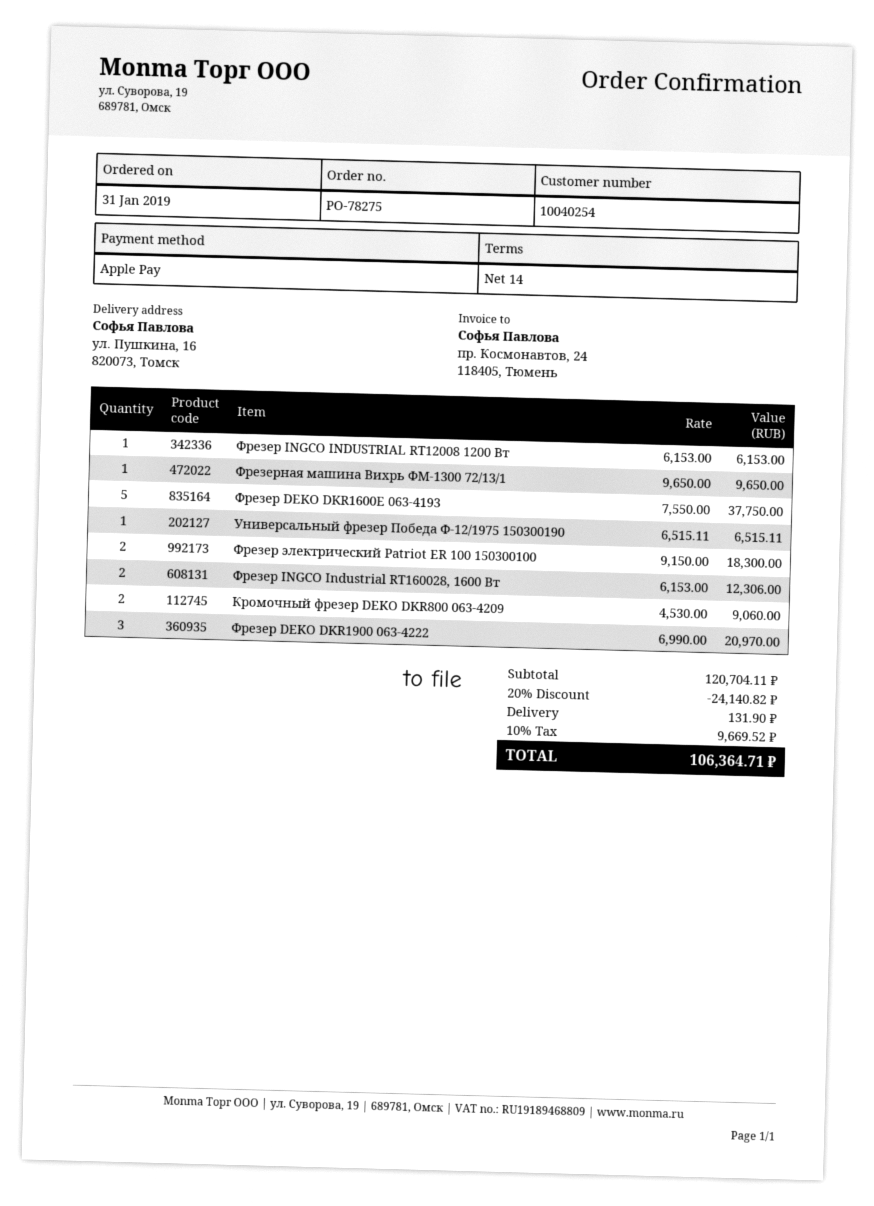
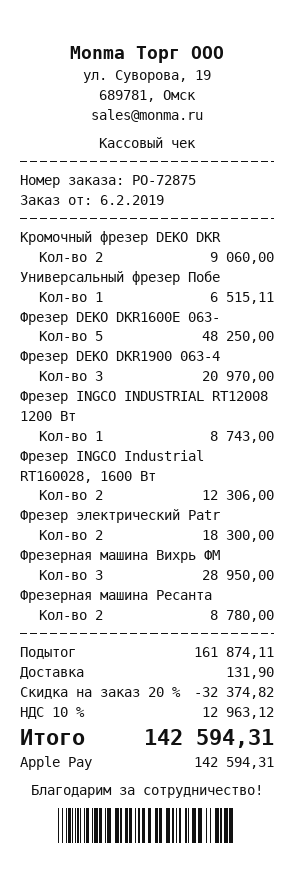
order number: PO-78275 -> PO-72875
order date: 2019-01-31 -> 2019-02-06
Фрезер INGCO INDUSTRIAL RT12008 1200 Вт: 1 for 6153.00 -> 1 for 8743.00
Фрезерная машина Вихрь ФМ-1300 72/13/1: 1 for 9650.00 -> 3 for 28950.00
Фрезер DEKO DKR1600E 063-4193: 5 for 37750.00 -> 5 for 48250.00
Фрезерная машина Ресанта: none -> 2 for 8780.00
subtotal: 120704.11 -> 161874.11
discount: 20% = 24140.82 -> 20% = 32374.82
tax: 10% = 9669.52 -> 10% = 12963.12
total: 106364.71 -> 142594.31

